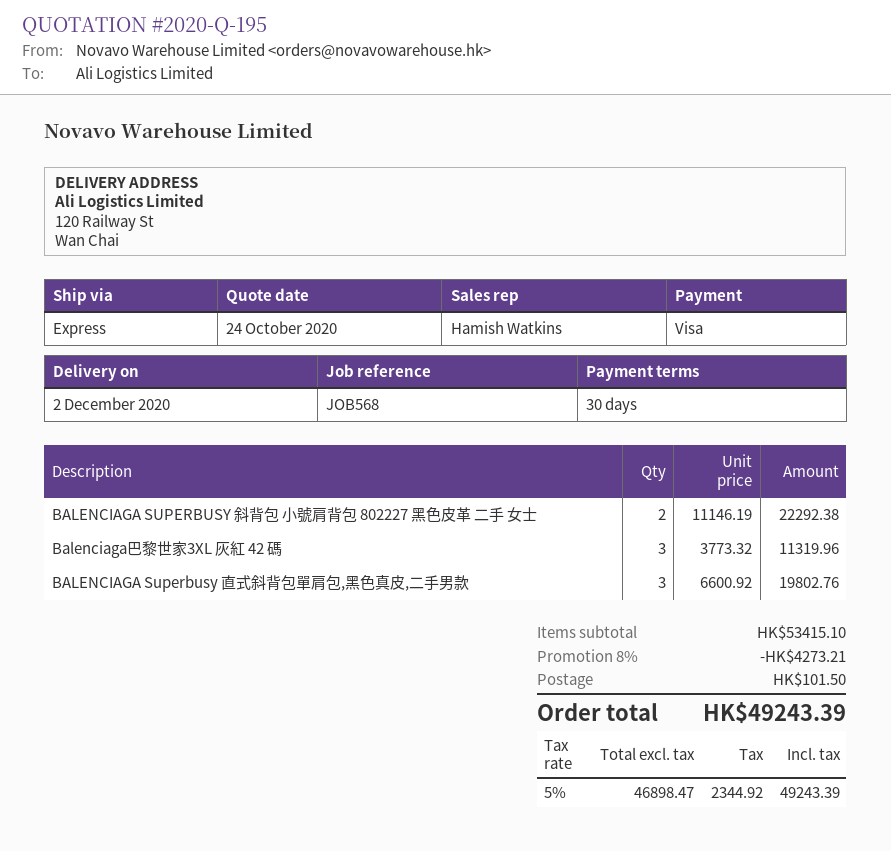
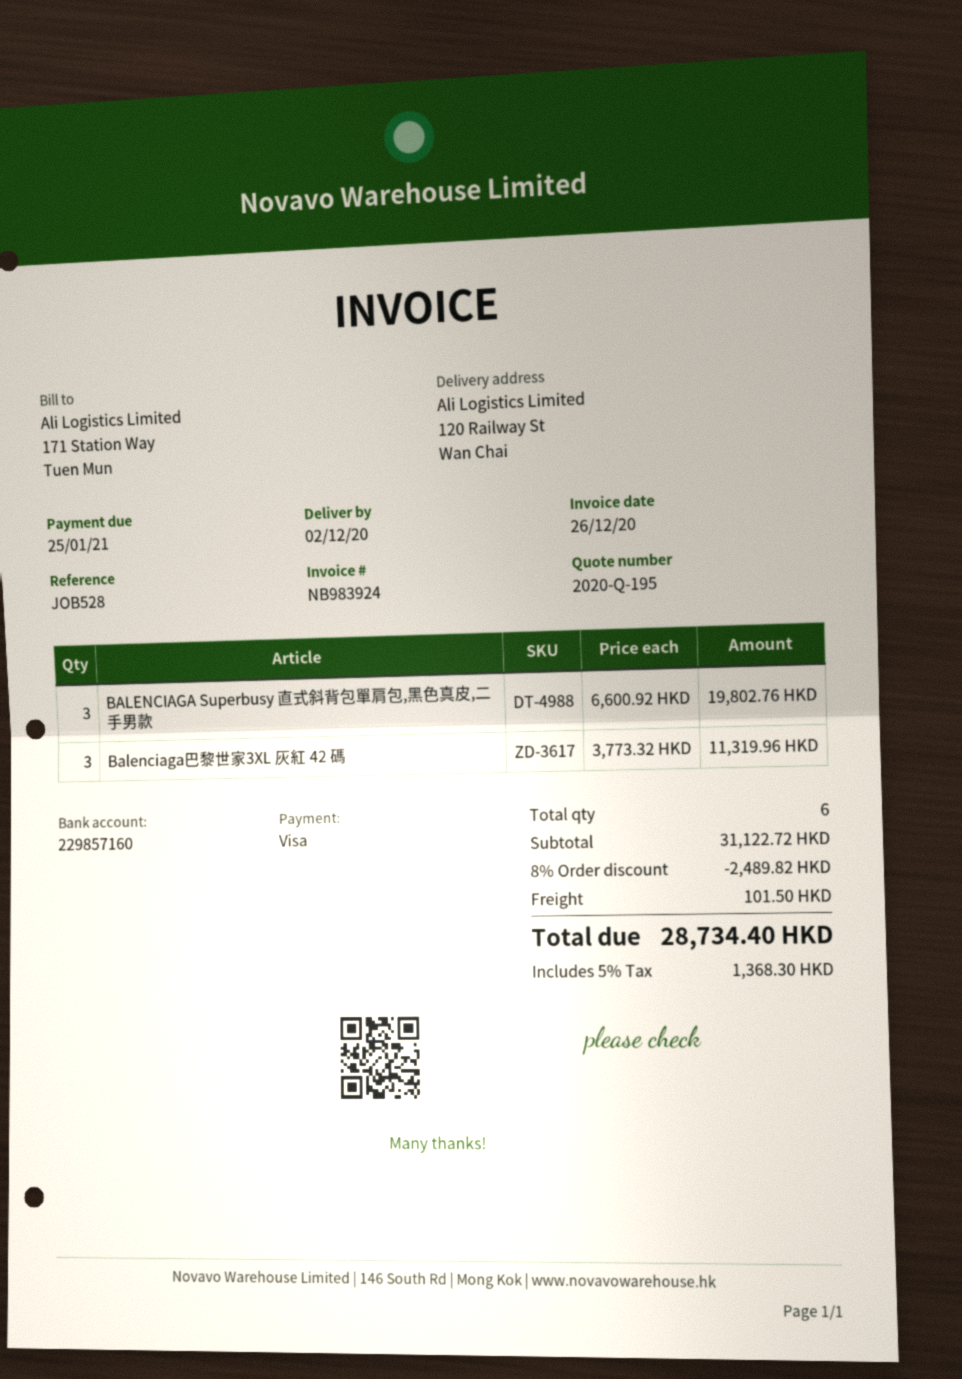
reference: JOB568 -> JOB528
BALENCIAGA SUPERBUSY 斜背包 小號肩背包 802227 黑色皮革 二手 女士: 2 x 11146.19 = 22292.38 -> none
subtotal: 53415.10 -> 31122.72
discount: 8% = 4273.21 -> 8% = 2489.82
tax: 5% = 2344.92 -> 5% = 1368.30
total: 49243.39 -> 28734.40

